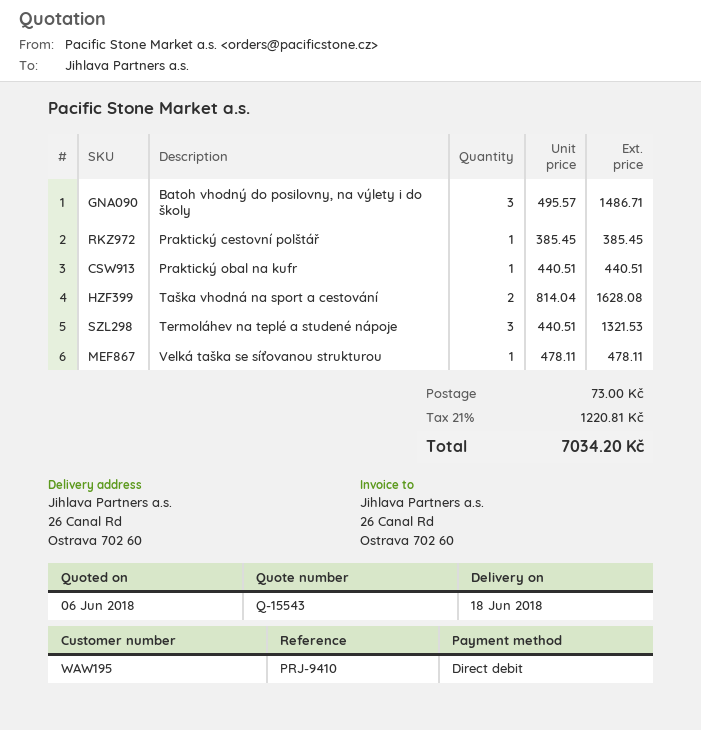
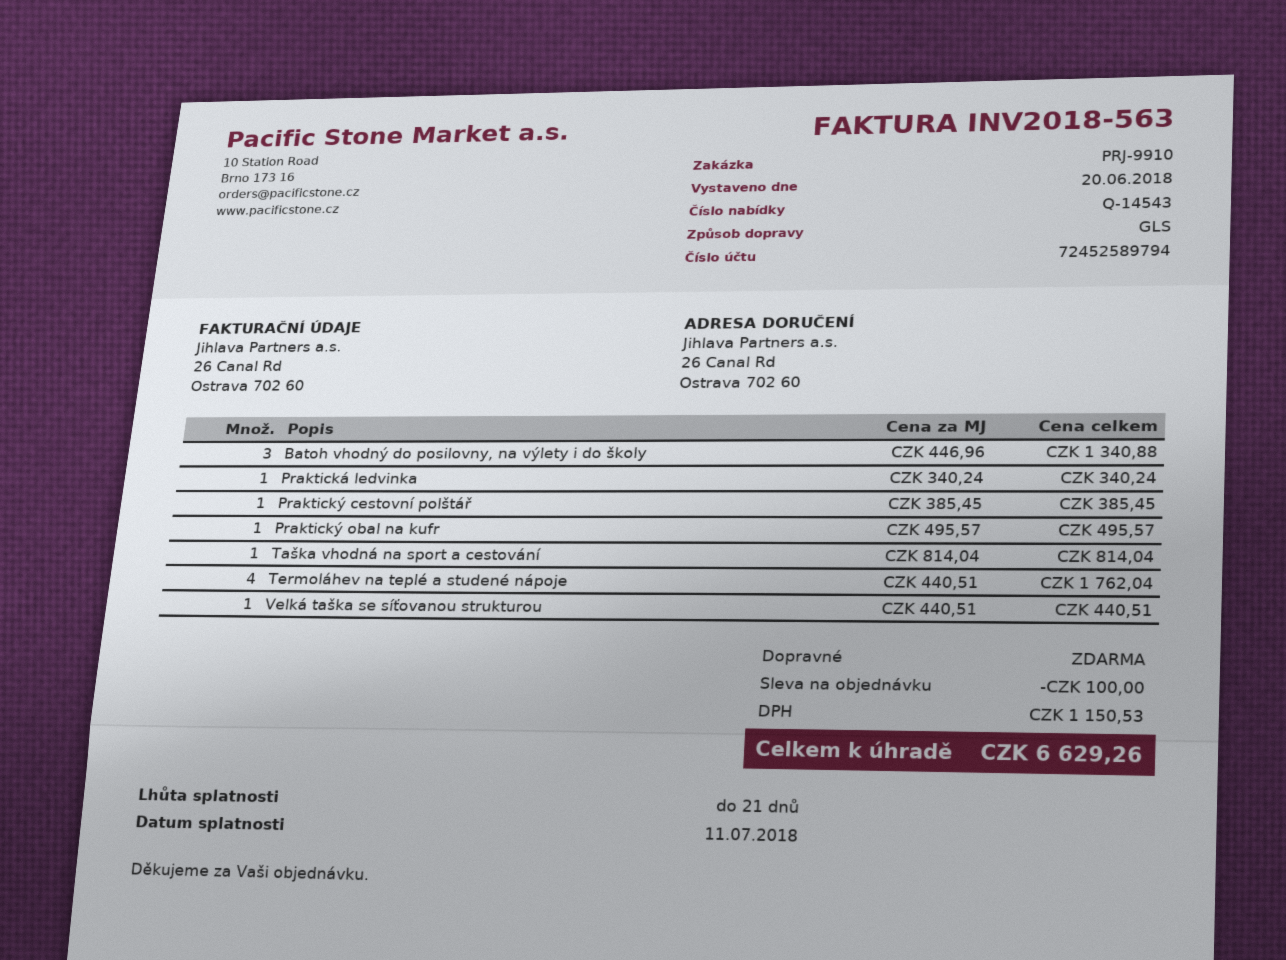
quote number: Q-15543 -> Q-14543
reference: PRJ-9410 -> PRJ-9910
Batoh vhodný do posilovny, na výlety i do školy: 3 x 495.57 = 1486.71 -> 3 x 446.96 = 1340.88
Praktický obal na kufr: 1 x 440.51 = 440.51 -> 1 x 495.57 = 495.57
Taška vhodná na sport a cestování: 2 x 814.04 = 1628.08 -> 1 x 814.04 = 814.04
Termoláhev na teplé a studené nápoje: 3 x 440.51 = 1321.53 -> 4 x 440.51 = 1762.04
Velká taška se síťovanou strukturou: 1 x 478.11 = 478.11 -> 1 x 440.51 = 440.51
Praktická ledvinka: none -> 1 x 340.24 = 340.24
discount: none -> 100.00
shipping: 73.00 -> 0.00
tax: 1220.81 -> 1150.53
total: 7034.20 -> 6629.26

